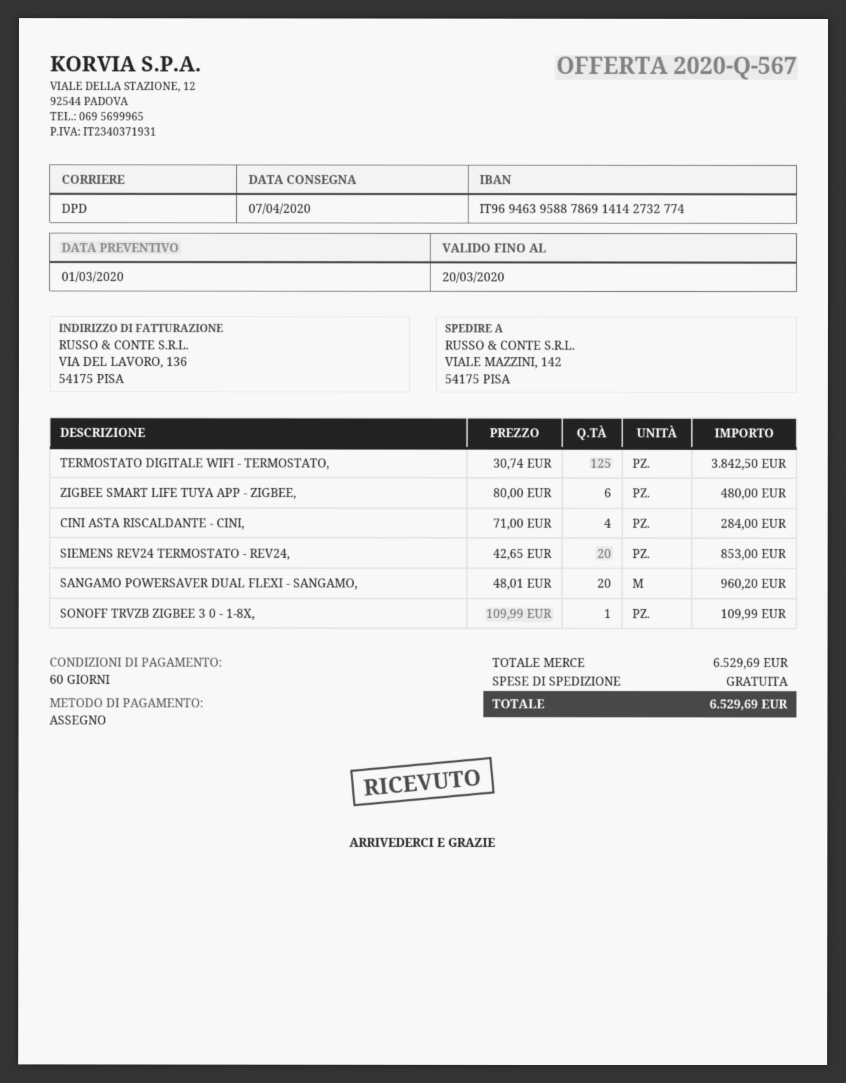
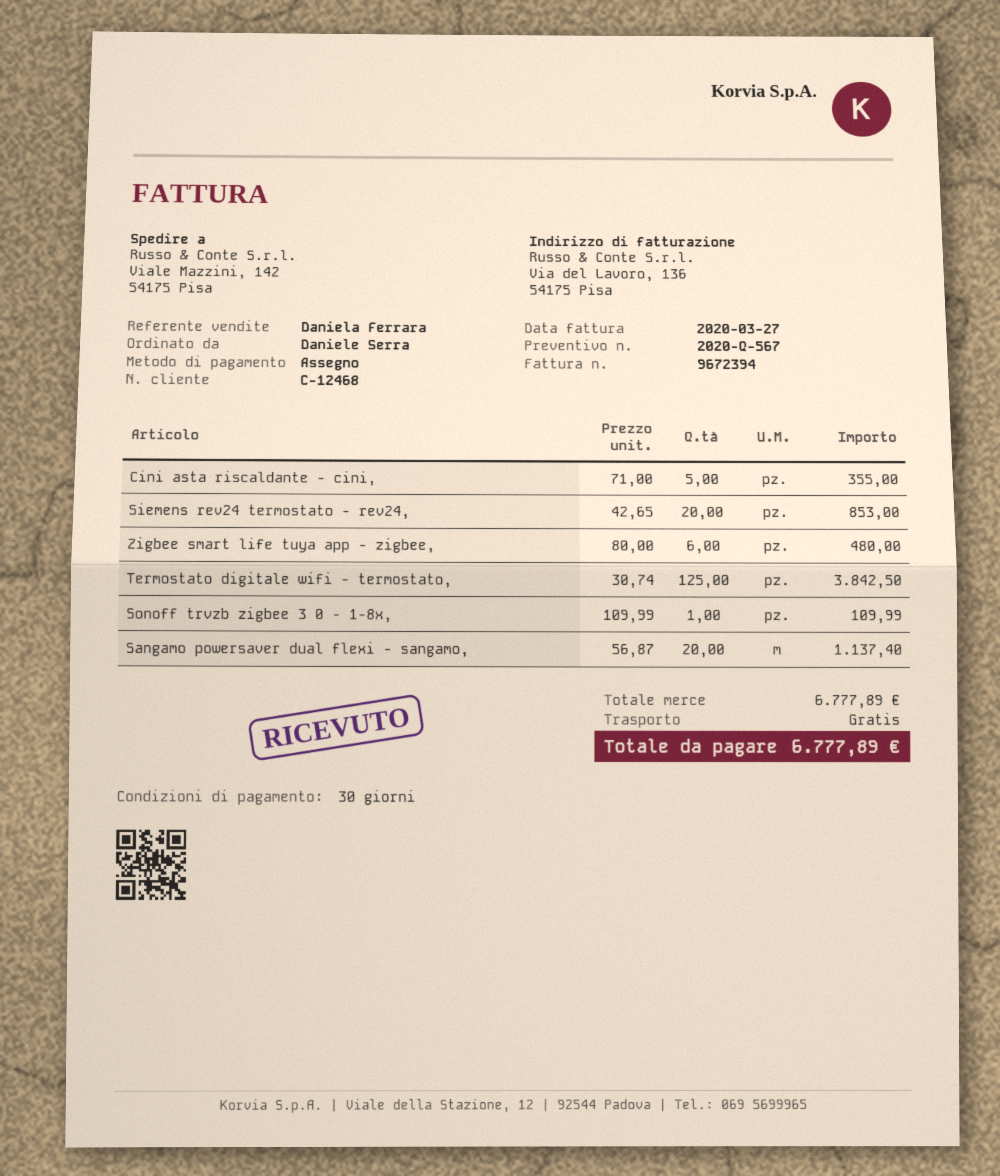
payment terms: 60 days -> 30 days
CINI ASTA RISCALDANTE - CINI,: 4 x 71.00 = 284.00 -> 5 x 71.00 = 355.00
SANGAMO POWERSAVER DUAL FLEXI - SANGAMO,: 20 x 48.01 = 960.20 -> 20 x 56.87 = 1137.40
subtotal: 6529.69 -> 6777.89
total: 6529.69 -> 6777.89

